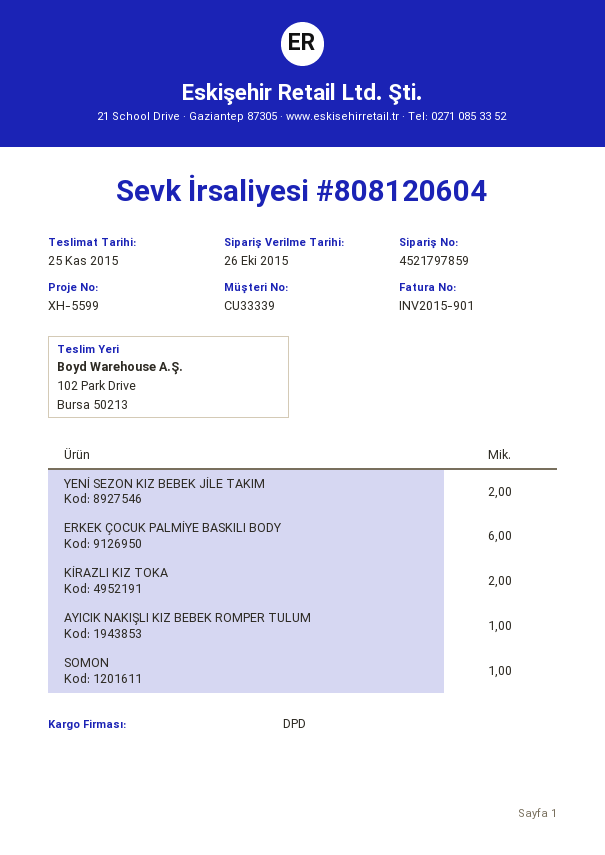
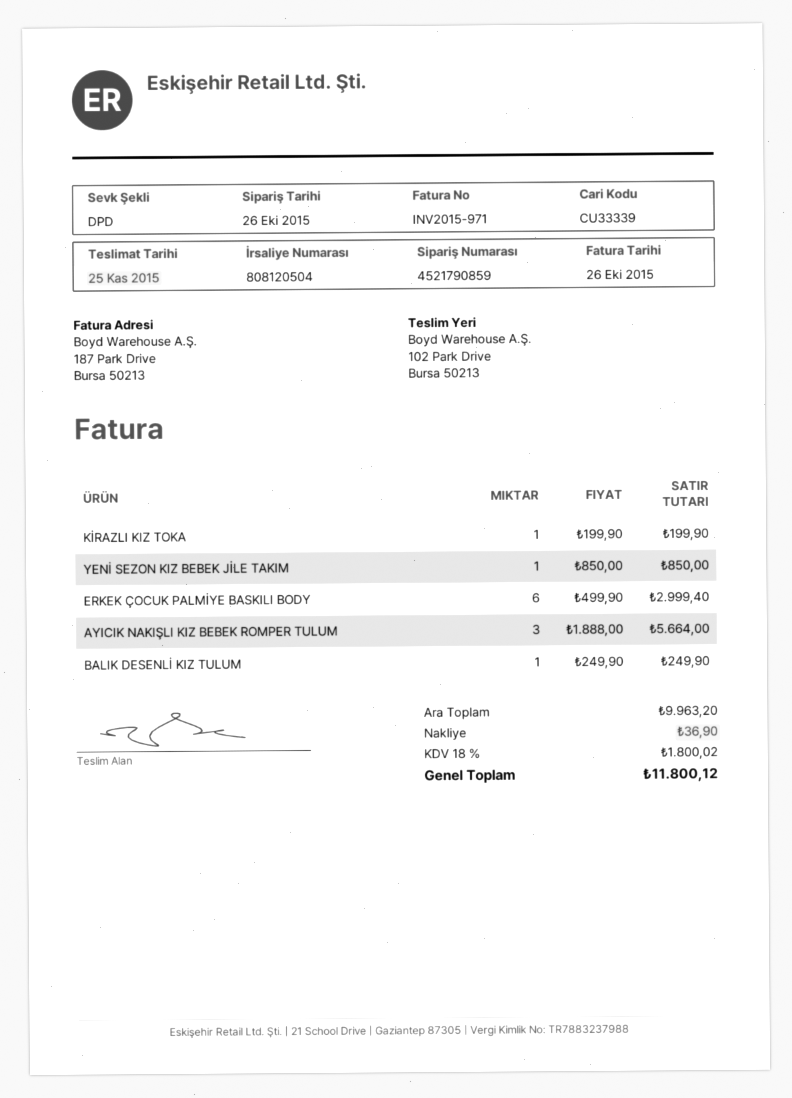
order number: 4521797859 -> 4521790859
delivery note number: 808120604 -> 808120504
invoice number: INV2015-901 -> INV2015-971
YENİ SEZON KIZ BEBEK JİLE TAKIM: 2 -> 1
KİRAZLI KIZ TOKA: 2 -> 1
AYICIK NAKIŞLI KIZ BEBEK ROMPER TULUM: 1 -> 3
SOMON: 1 -> none
BALIK DESENLİ KIZ TULUM: none -> 1

